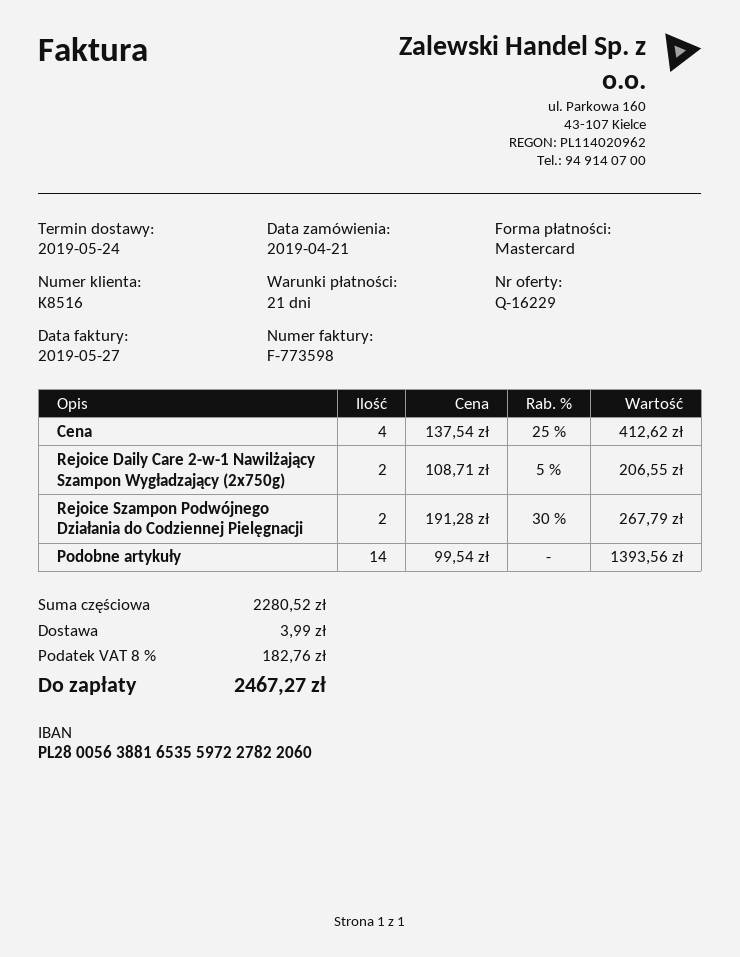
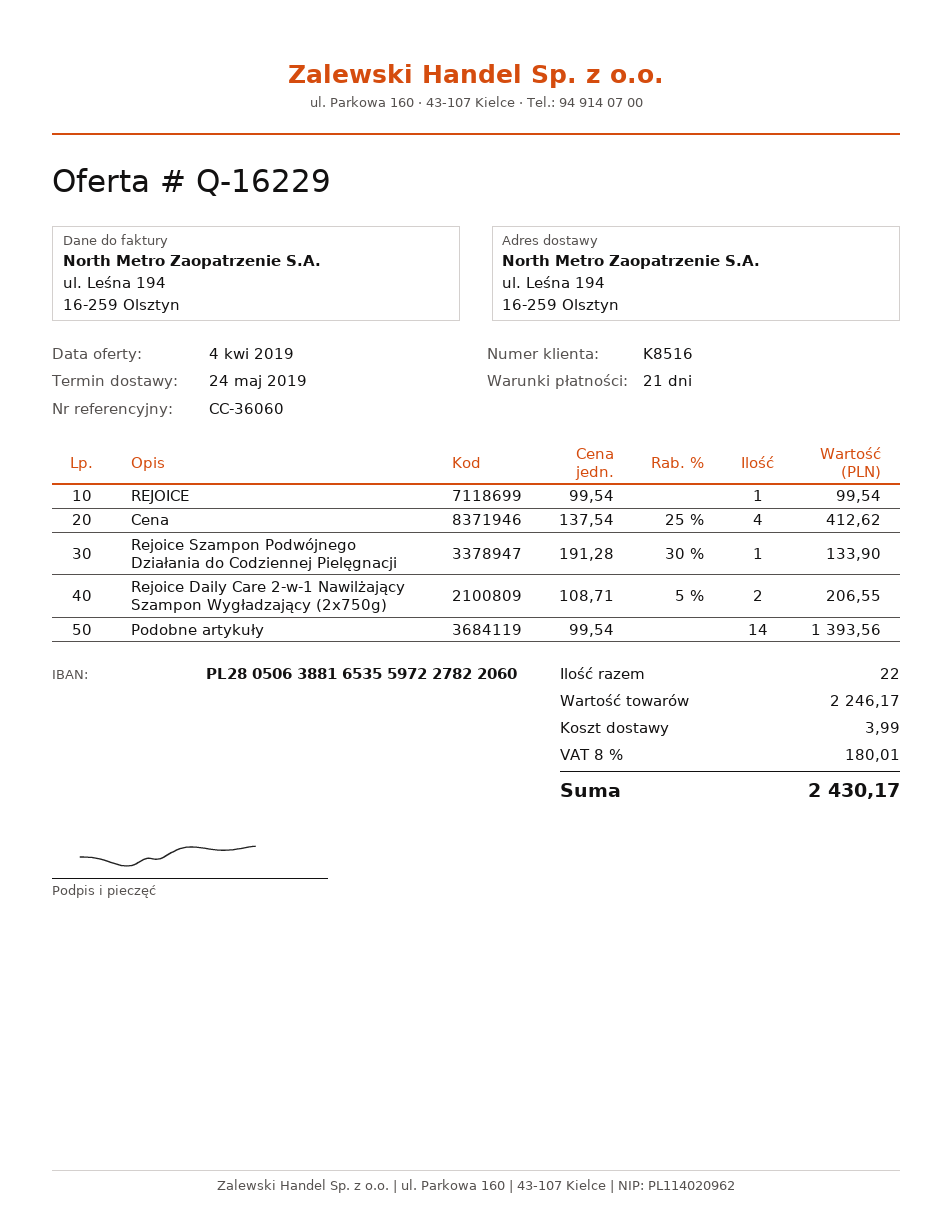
bank account: PL28005638816535597227822060 -> PL28050638816535597227822060
Rejoice Szampon Podwójnego Działania do Codziennej Pielęgnacji: 2 x 191.28 - 30% = 267.79 -> 1 x 191.28 - 30% = 133.90
REJOICE: none -> 1 x 99.54 = 99.54
subtotal: 2280.52 -> 2246.17
tax: 8% = 182.76 -> 8% = 180.01
total: 2467.27 -> 2430.17

